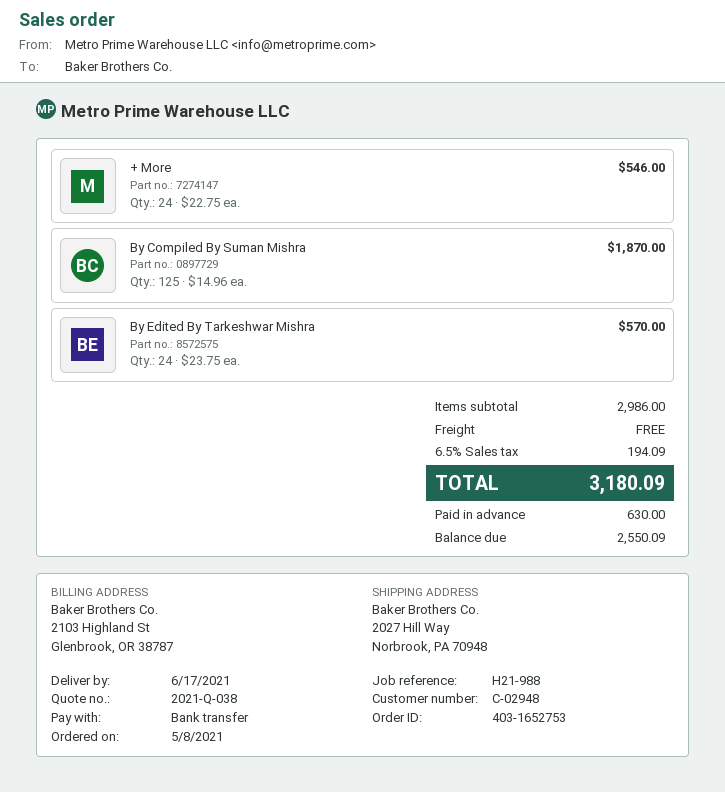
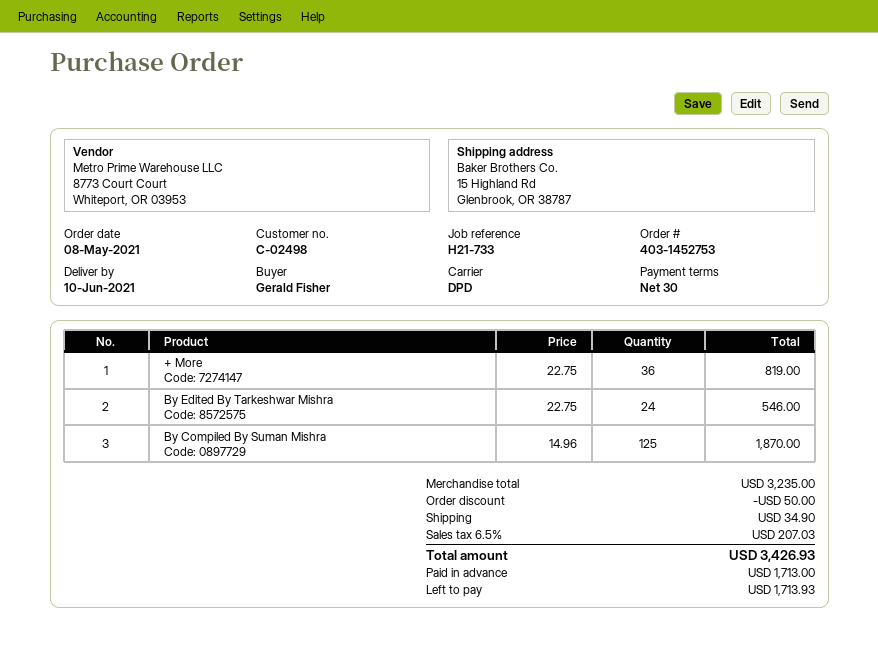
order number: 403-1652753 -> 403-1452753
delivery date: 2021-06-17 -> 2021-06-10
customer number: C-02948 -> C-02498
reference: H21-988 -> H21-733
ship to: 2027 Hill Way, Norbrook, PA 70948 -> 15 Highland Rd, Glenbrook, OR 38787
+ More: 24 x 22.75 = 546.00 -> 36 x 22.75 = 819.00
By Edited By Tarkeshwar Mishra: 24 x 23.75 = 570.00 -> 24 x 22.75 = 546.00
subtotal: 2986.00 -> 3235.00
discount: none -> 50.00
shipping: 0.00 -> 34.90
tax: 6.5% = 194.09 -> 6.5% = 207.03
total: 3180.09 -> 3426.93
deposit: 630.00 -> 1713.00
balance: 2550.09 -> 1713.93

